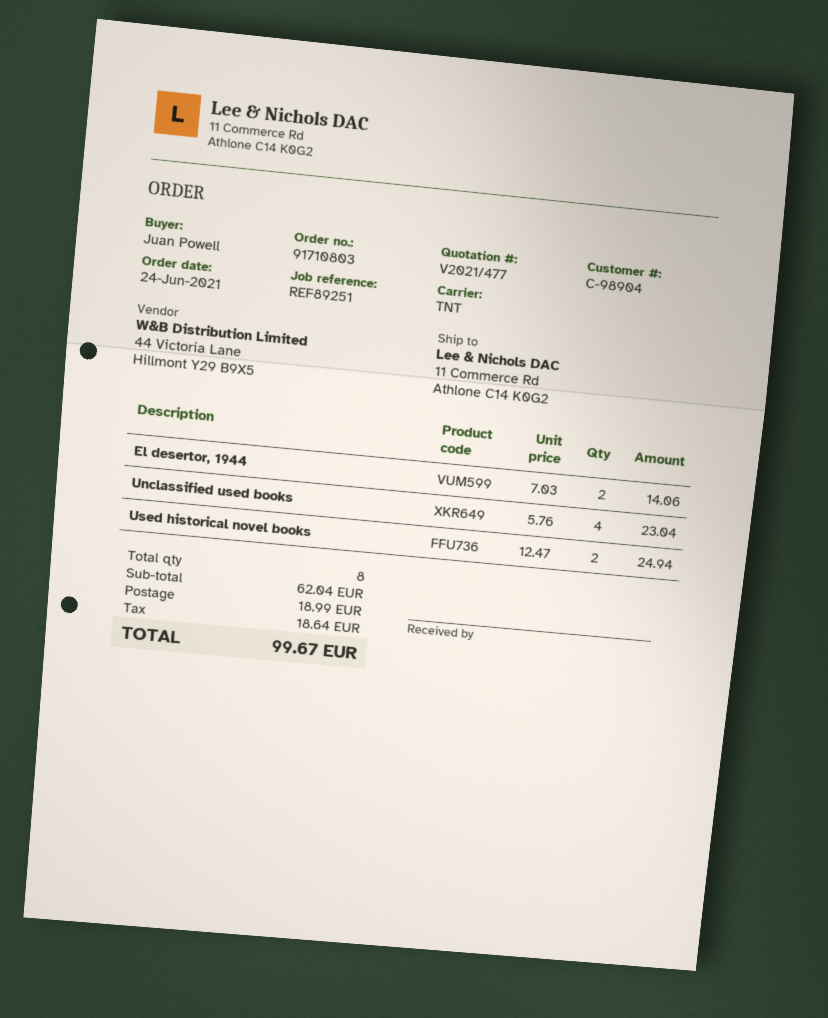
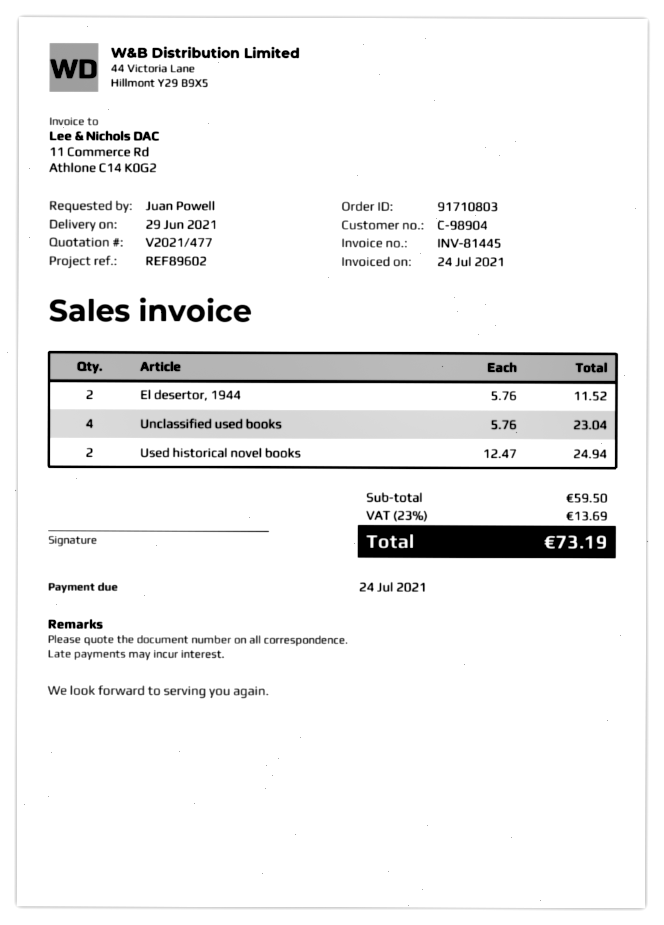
reference: REF89251 -> REF89602
El desertor, 1944: 2 x 7.03 = 14.06 -> 2 x 5.76 = 11.52
subtotal: 62.04 -> 59.50
shipping: 18.99 -> none
tax: 18.64 -> 13.69
total: 99.67 -> 73.19

